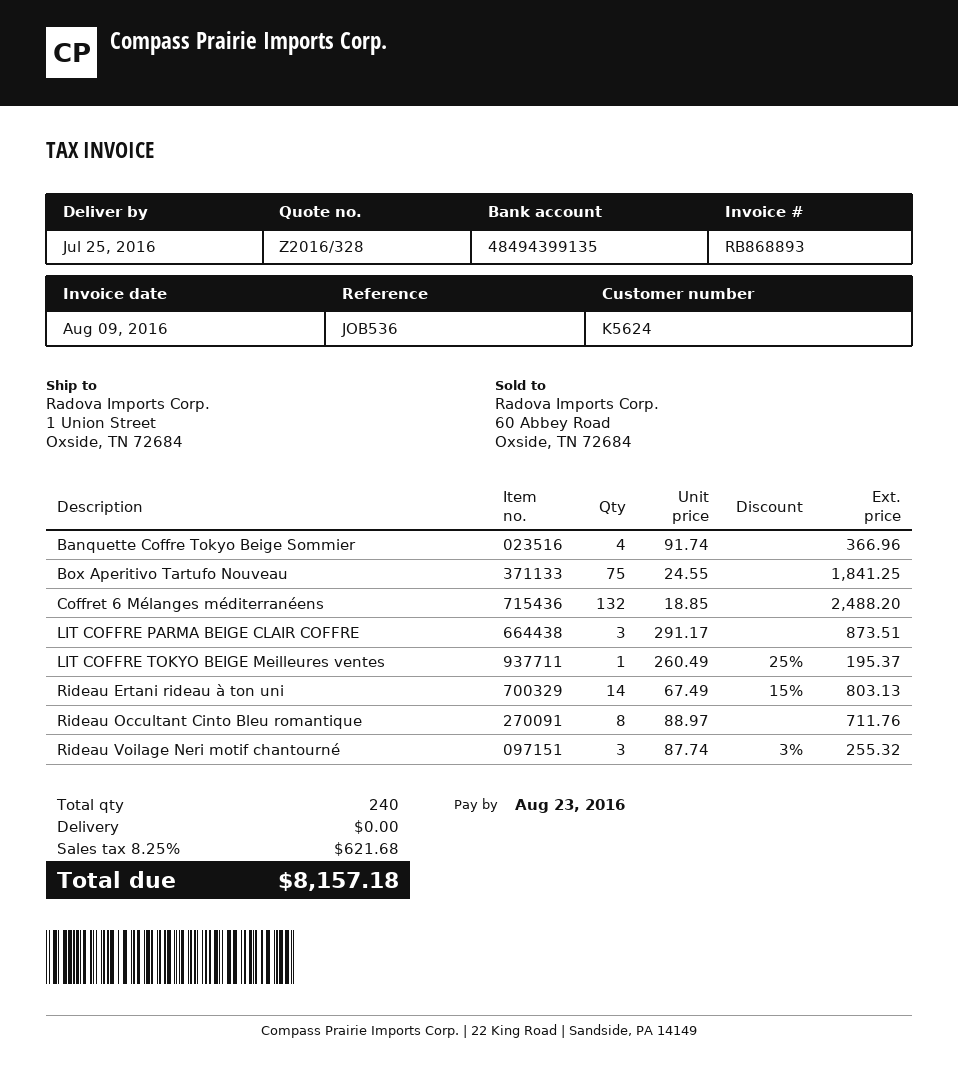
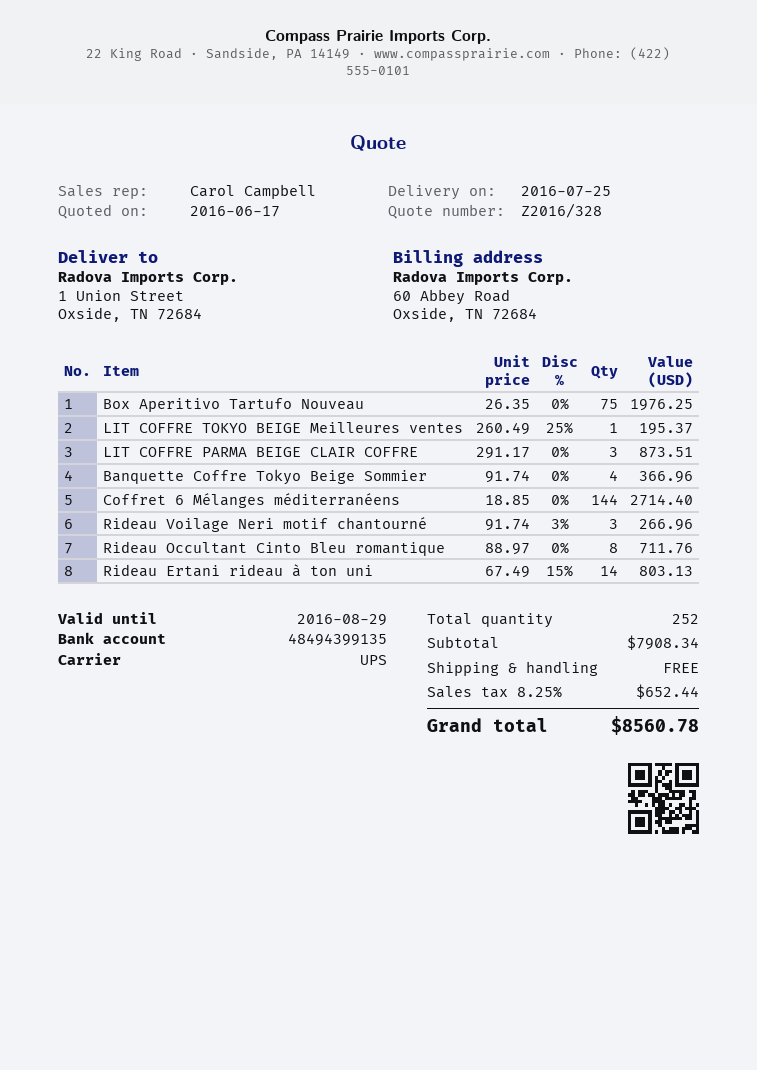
Box Aperitivo Tartufo Nouveau: 75 x 24.55 = 1841.25 -> 75 x 26.35 = 1976.25
Coffret 6 Mélanges méditerranéens: 132 x 18.85 = 2488.20 -> 144 x 18.85 = 2714.40
Rideau Voilage Neri motif chantourné: 3 x 87.74 - 3% = 255.32 -> 3 x 91.74 - 3% = 266.96
total quantity: 240 -> 252
tax: 8.25% = 621.68 -> 8.25% = 652.44
total: 8157.18 -> 8560.78

